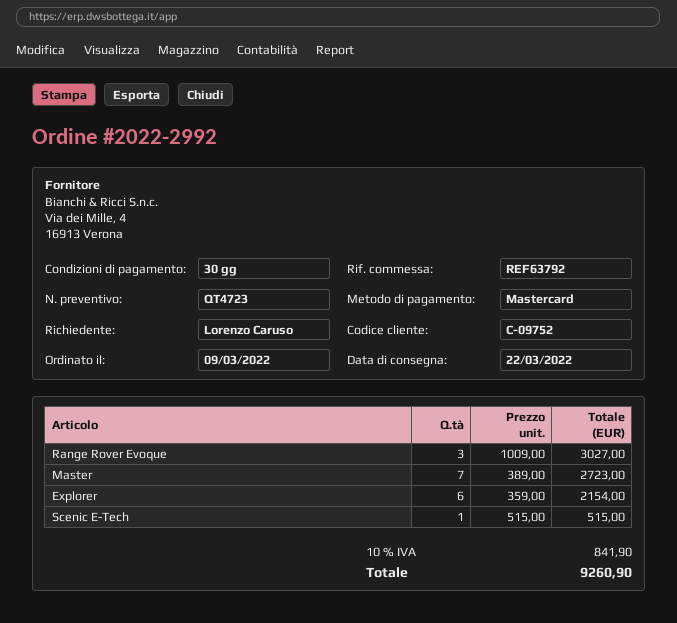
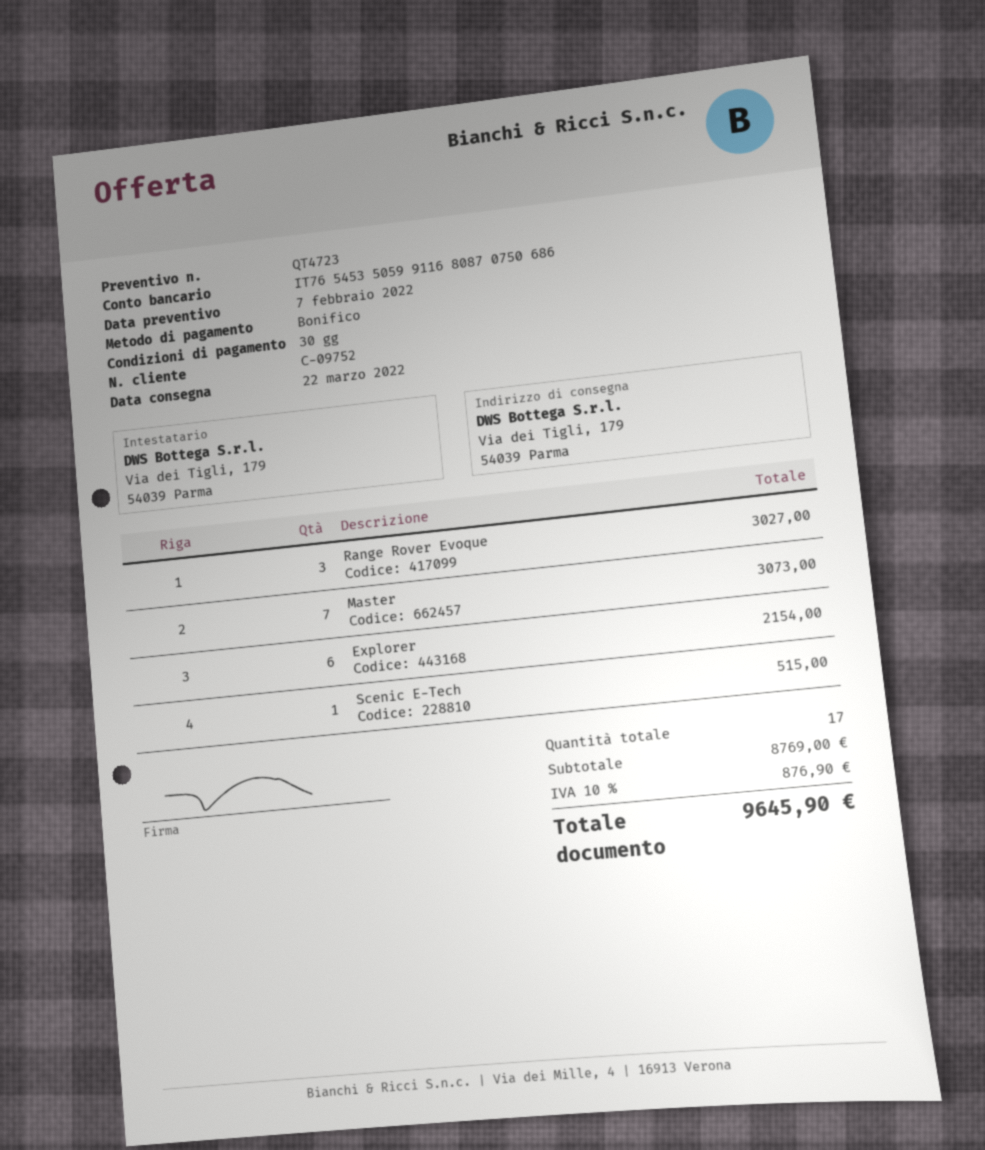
payment method: Mastercard -> bank transfer
Master: 7 for 2723.00 -> 7 for 3073.00
tax: 10% = 841.90 -> 10% = 876.90
total: 9260.90 -> 9645.90

